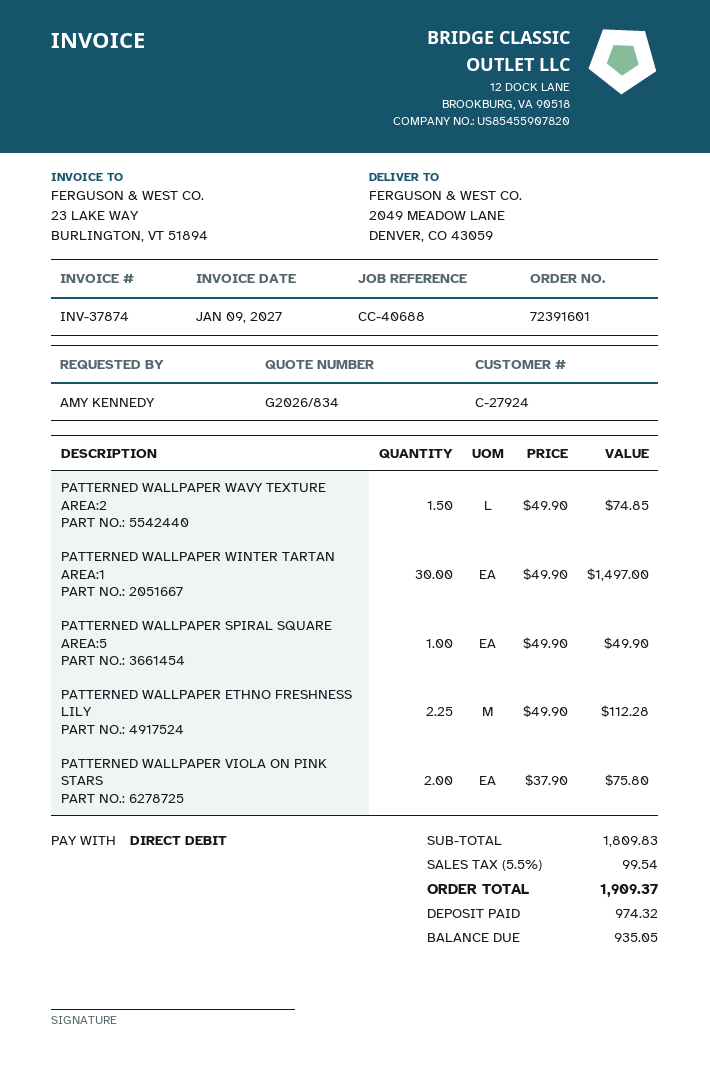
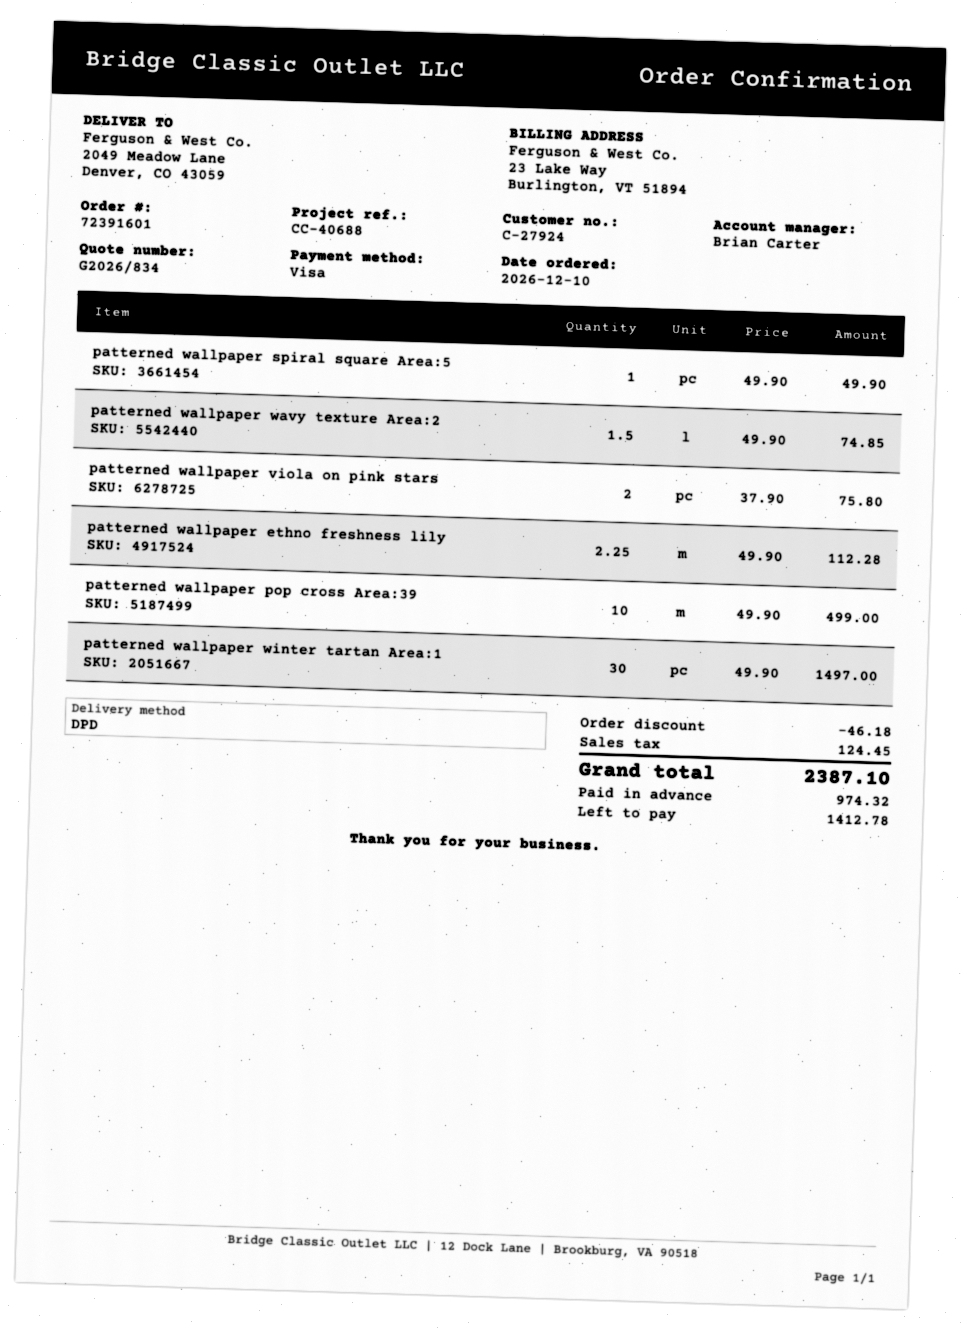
payment method: direct debit -> Visa
patterned wallpaper pop cross Area:39: none -> 10 x 49.90 = 499.00
discount: none -> 46.18
tax: 99.54 -> 124.45
total: 1909.37 -> 2387.10
balance: 935.05 -> 1412.78

